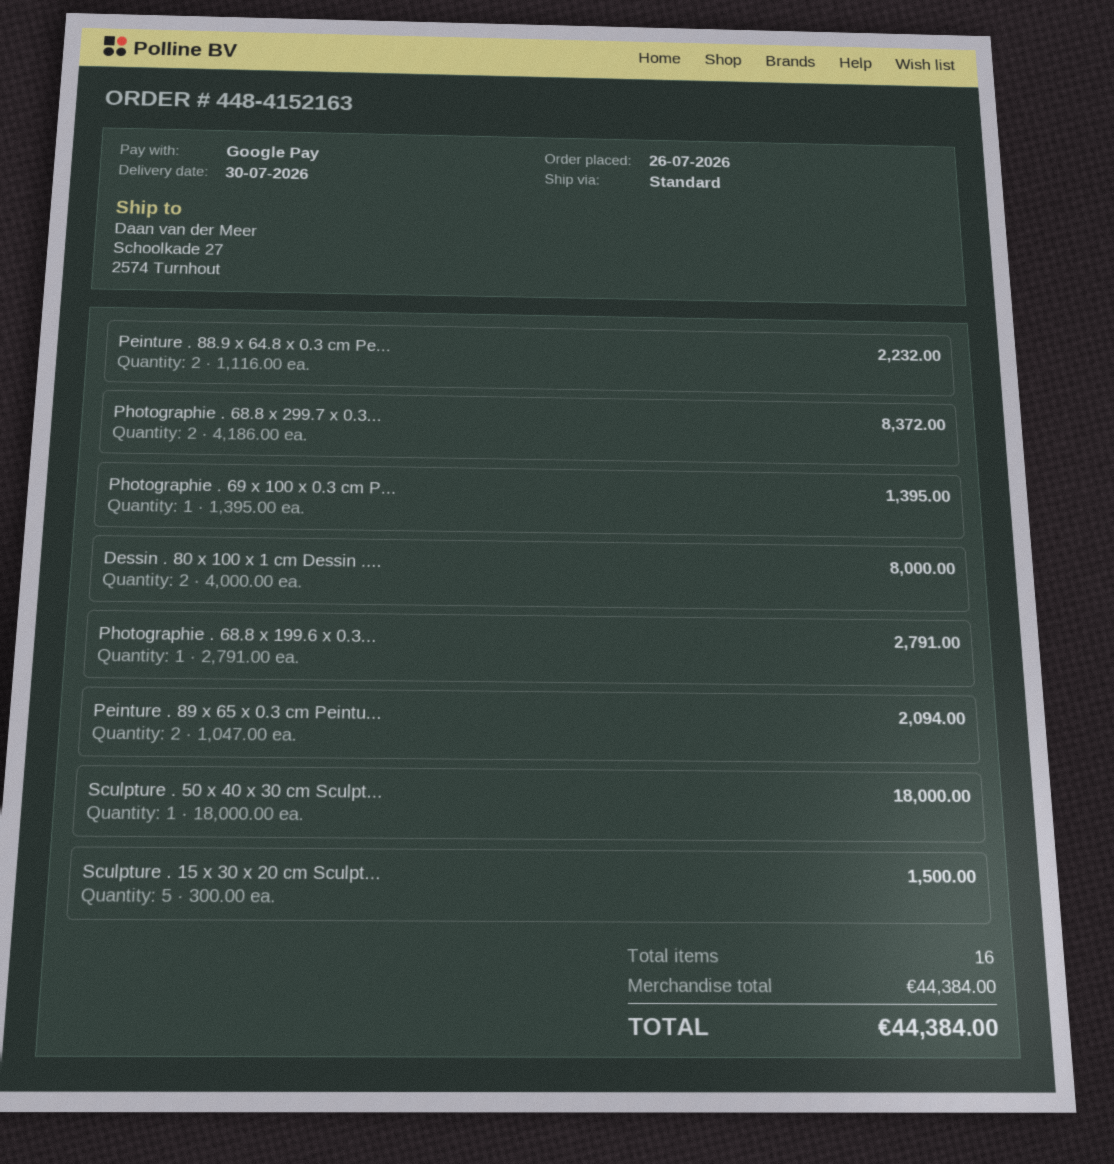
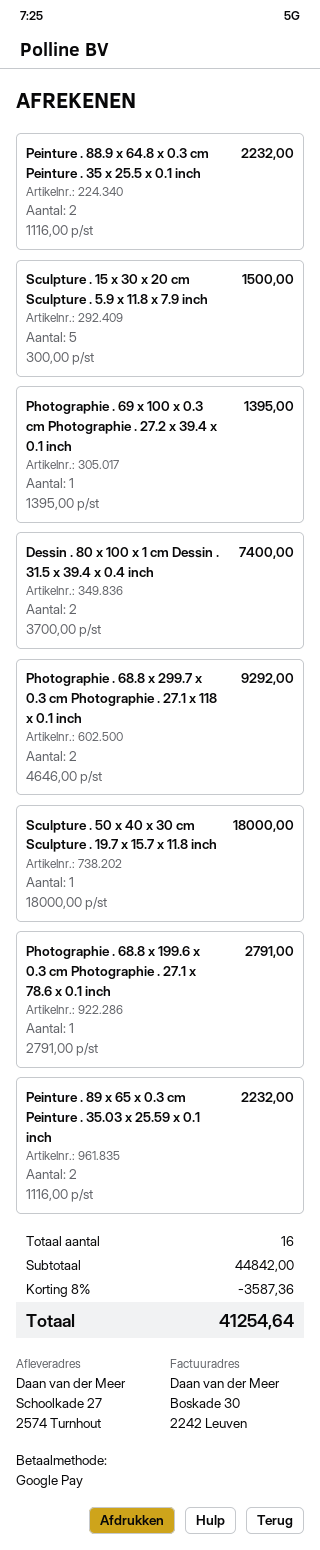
Photographie . 68.8 x 299.7 x 0.3...: 2 x 4186.00 = 8372.00 -> 2 x 4646.00 = 9292.00
Dessin . 80 x 100 x 1 cm Dessin ....: 2 x 4000.00 = 8000.00 -> 2 x 3700.00 = 7400.00
Peinture . 89 x 65 x 0.3 cm Peintu...: 2 x 1047.00 = 2094.00 -> 2 x 1116.00 = 2232.00
subtotal: 44384.00 -> 44842.00
discount: none -> 8% = 3587.36
total: 44384.00 -> 41254.64

